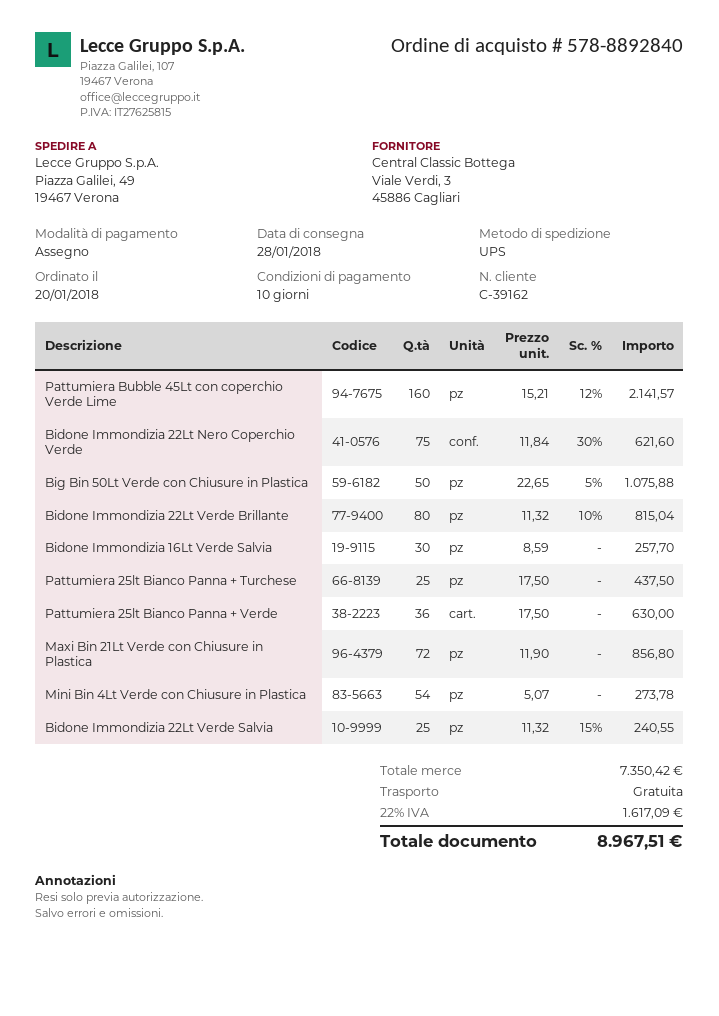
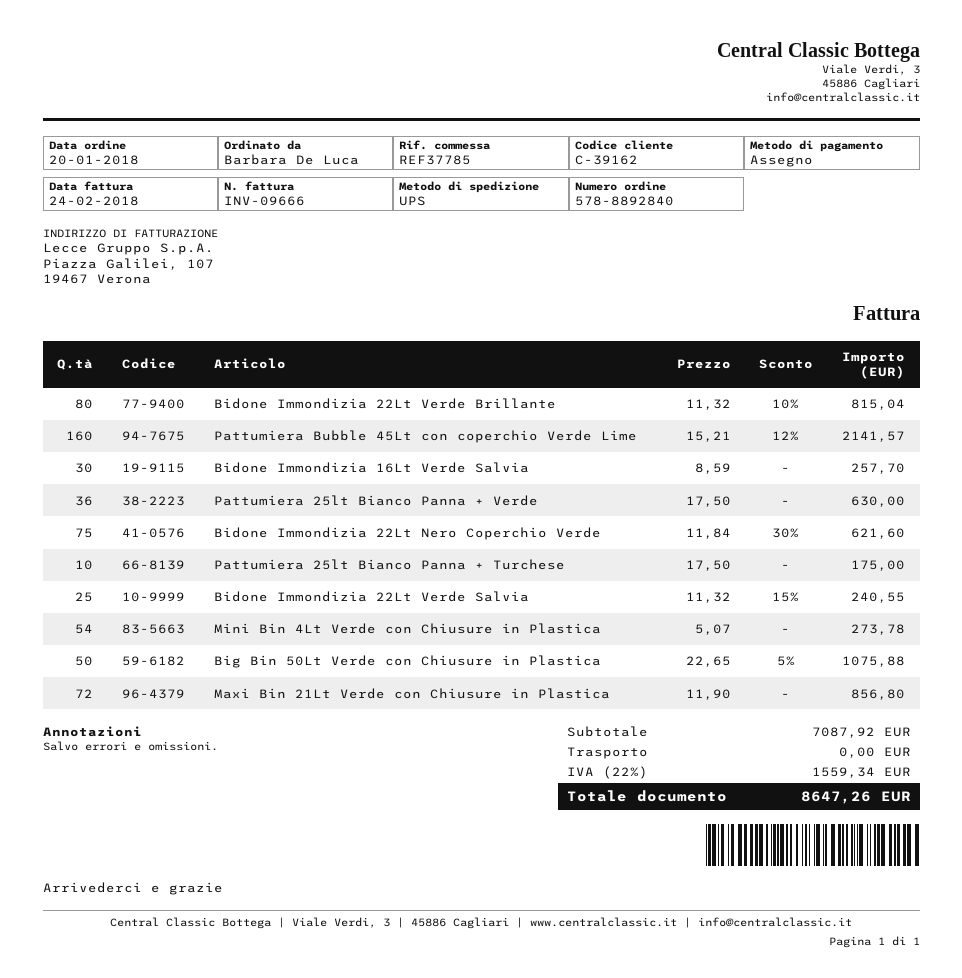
Pattumiera 25lt Bianco Panna + Turchese: 25 x 17.50 = 437.50 -> 10 x 17.50 = 175.00
subtotal: 7350.42 -> 7087.92
tax: 22% = 1617.09 -> 22% = 1559.34
total: 8967.51 -> 8647.26

